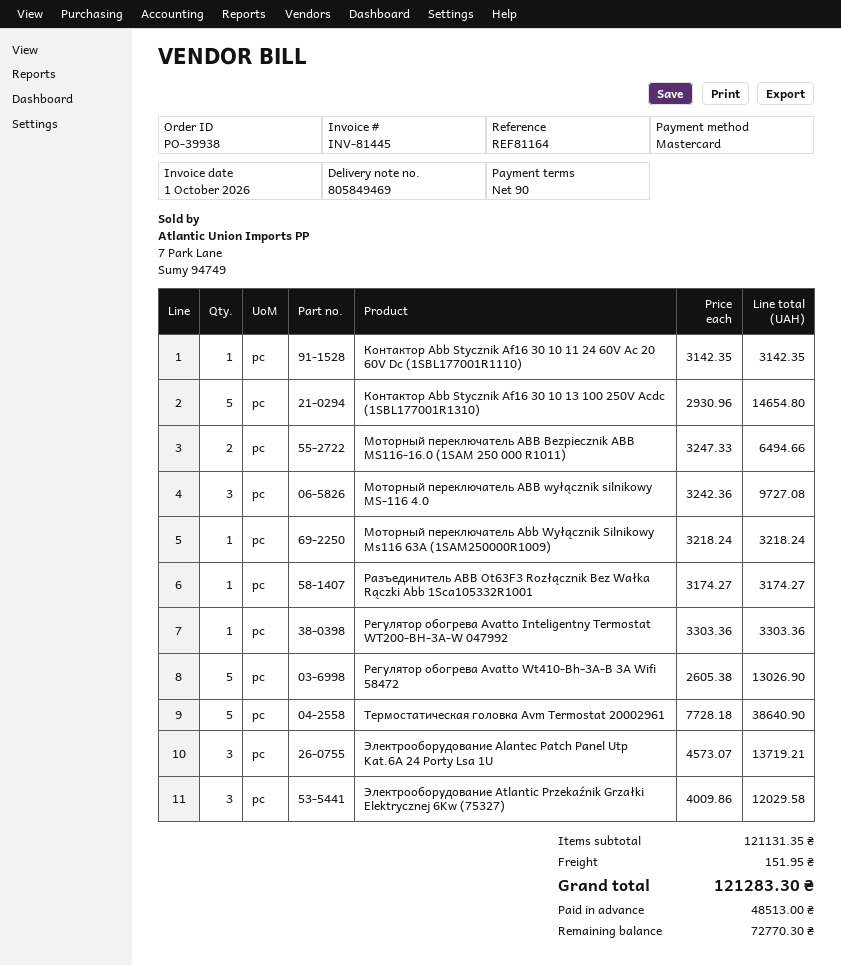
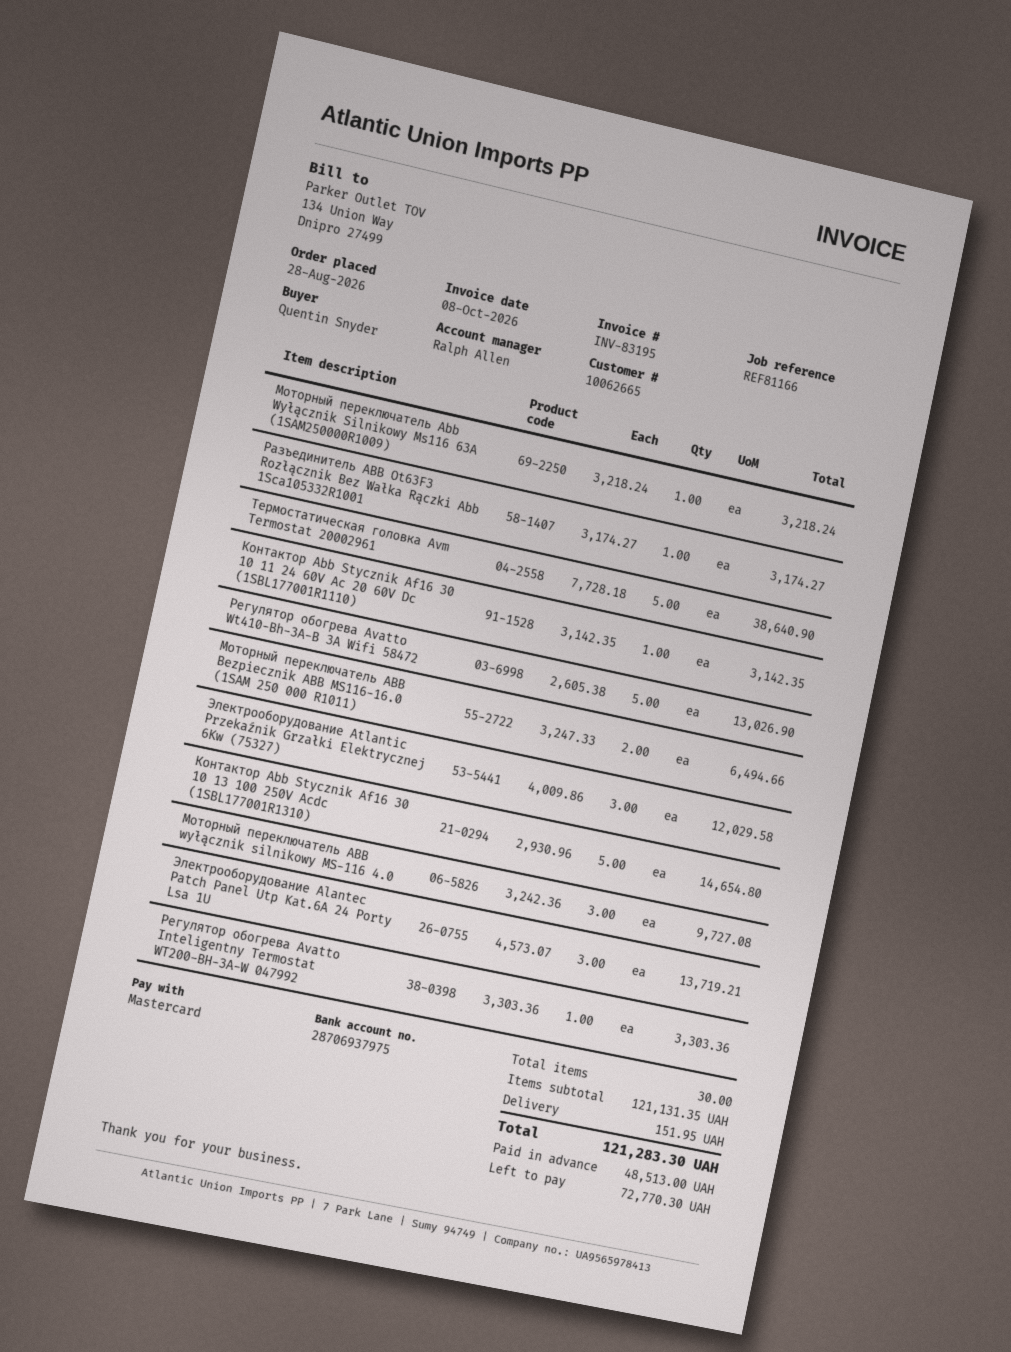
invoice number: INV-81445 -> INV-83195
invoice date: 2026-10-01 -> 2026-10-08
reference: REF81164 -> REF81166

